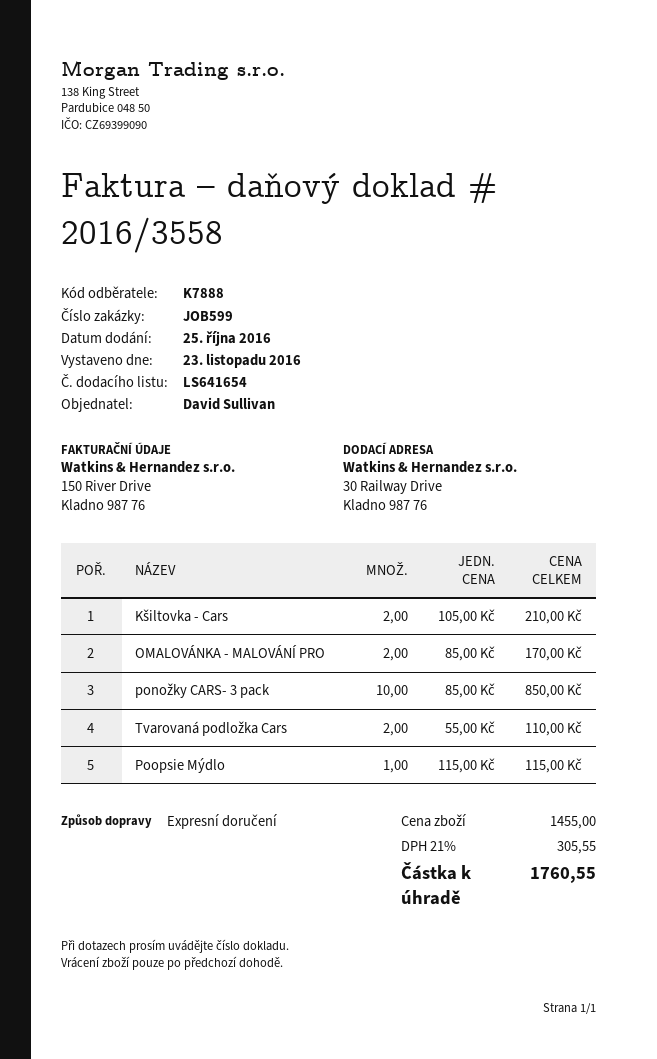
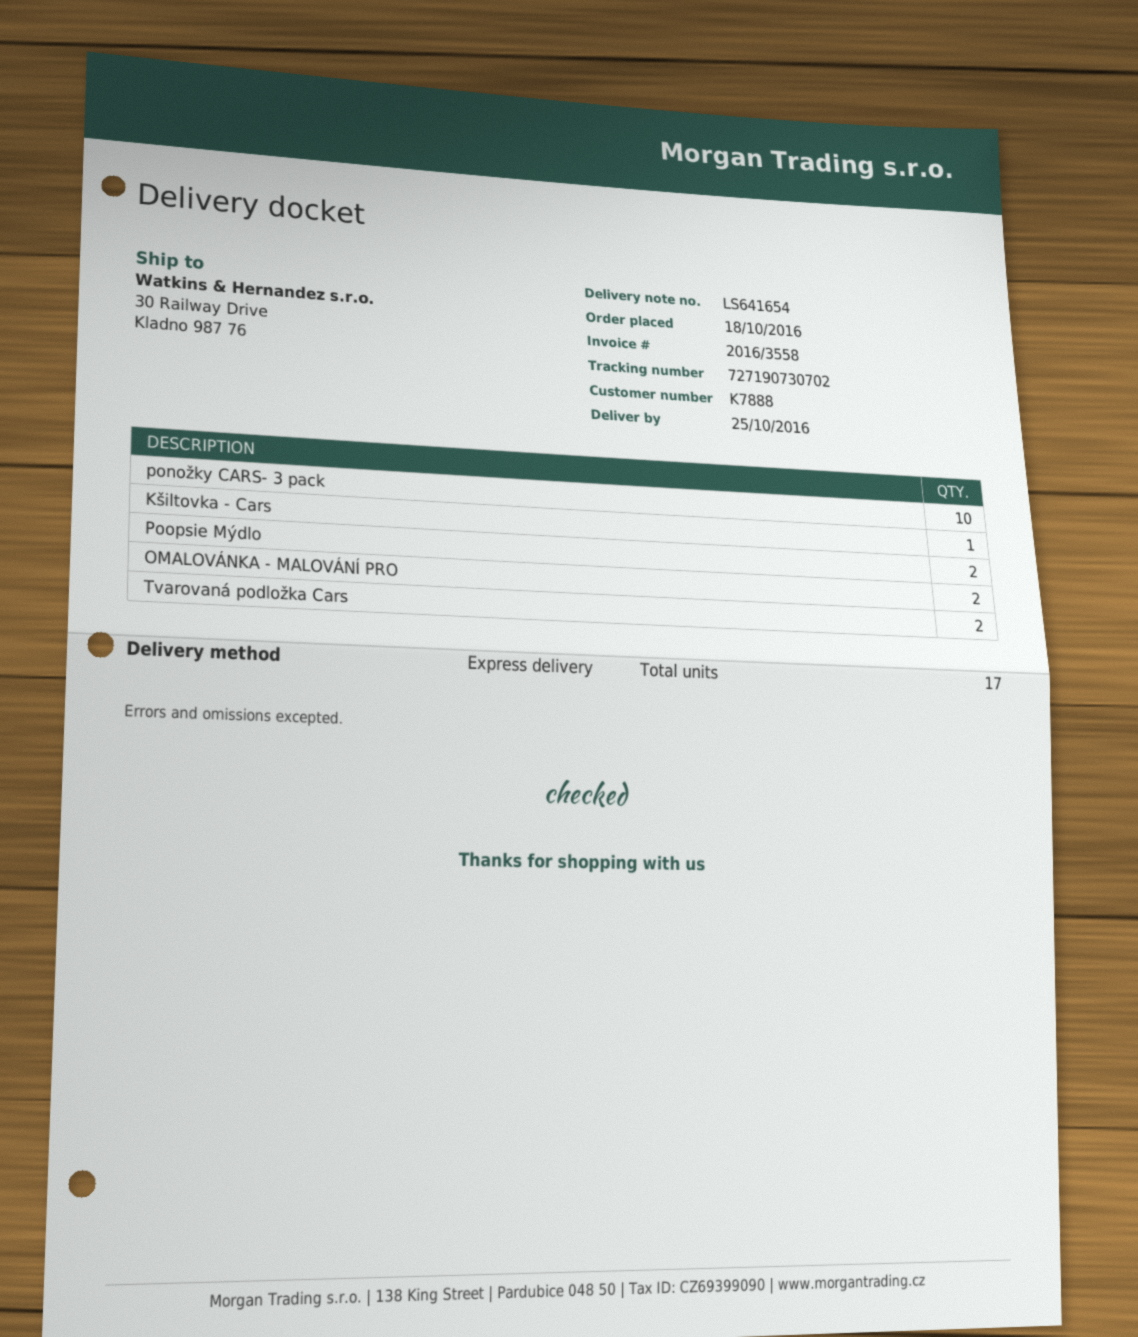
Kšiltovka - Cars: 2 -> 1
Poopsie Mýdlo: 1 -> 2

